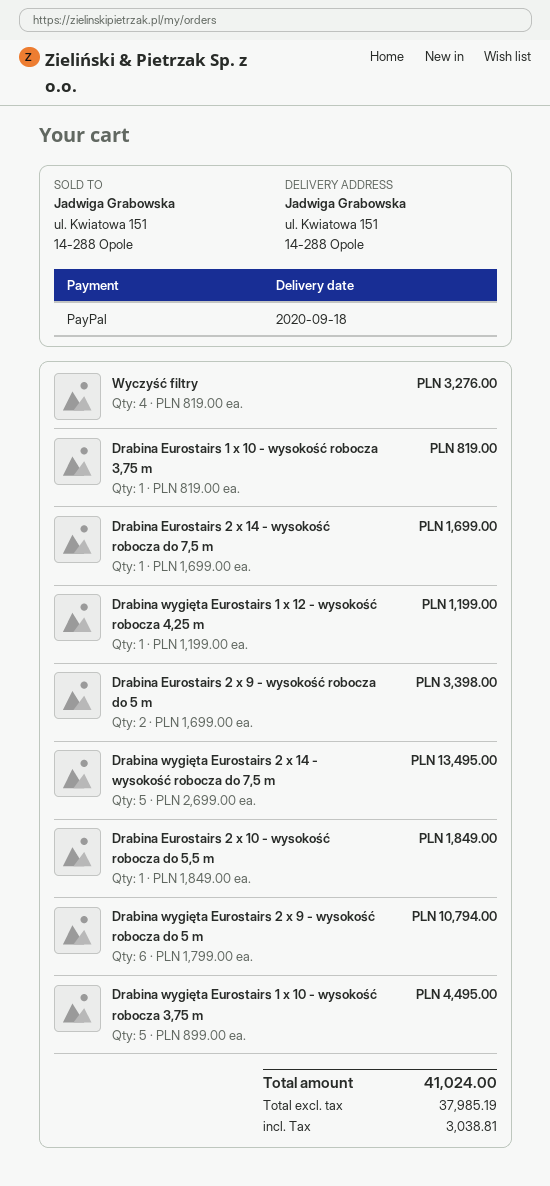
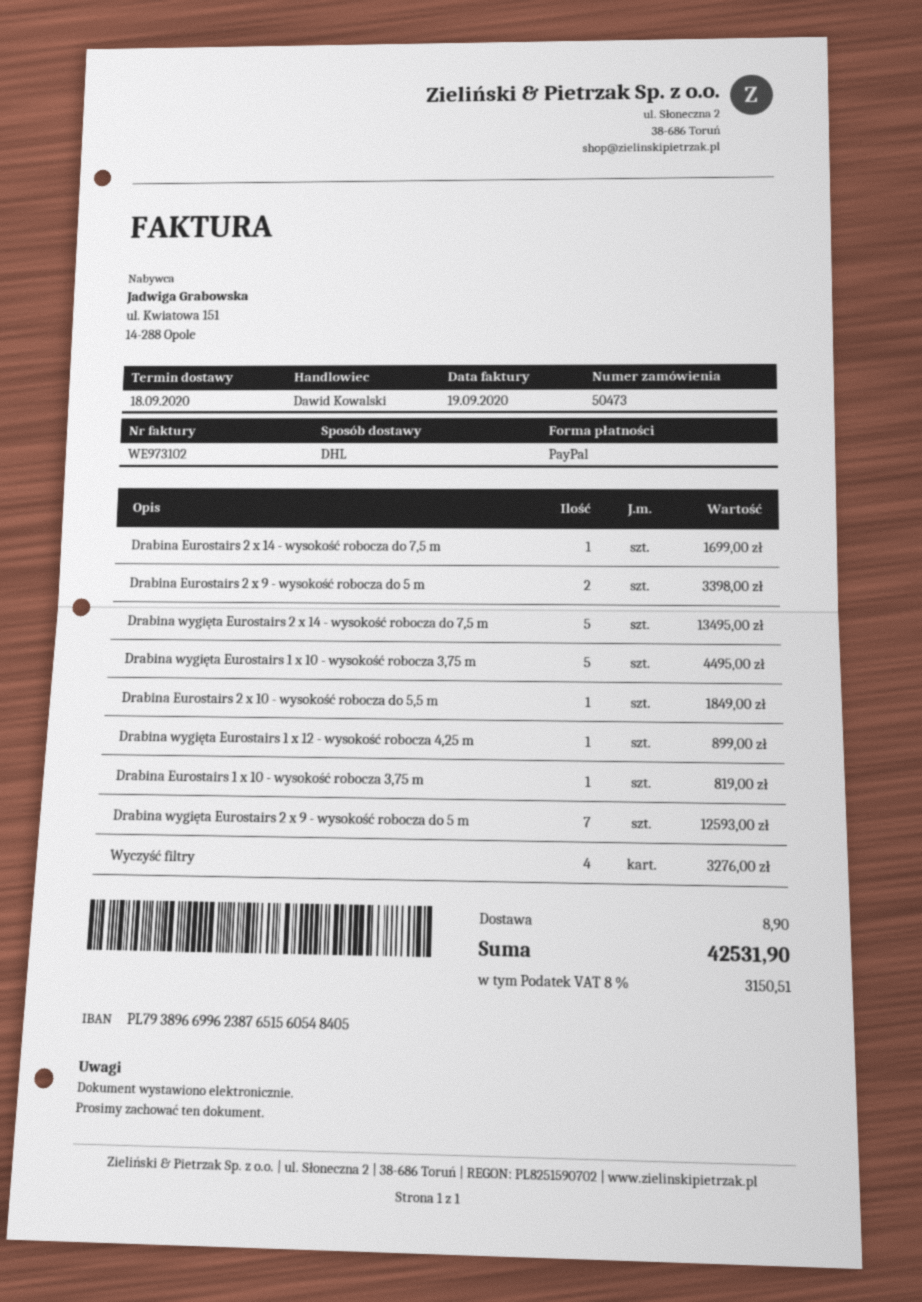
Drabina wygięta Eurostairs 1 x 12 - wysokość robocza 4,25 m: 1 for 1199.00 -> 1 for 899.00
Drabina wygięta Eurostairs 2 x 9 - wysokość robocza do 5 m: 6 for 10794.00 -> 7 for 12593.00
shipping: none -> 8.90
tax: 3038.81 -> 3150.51
total: 41024.00 -> 42531.90

